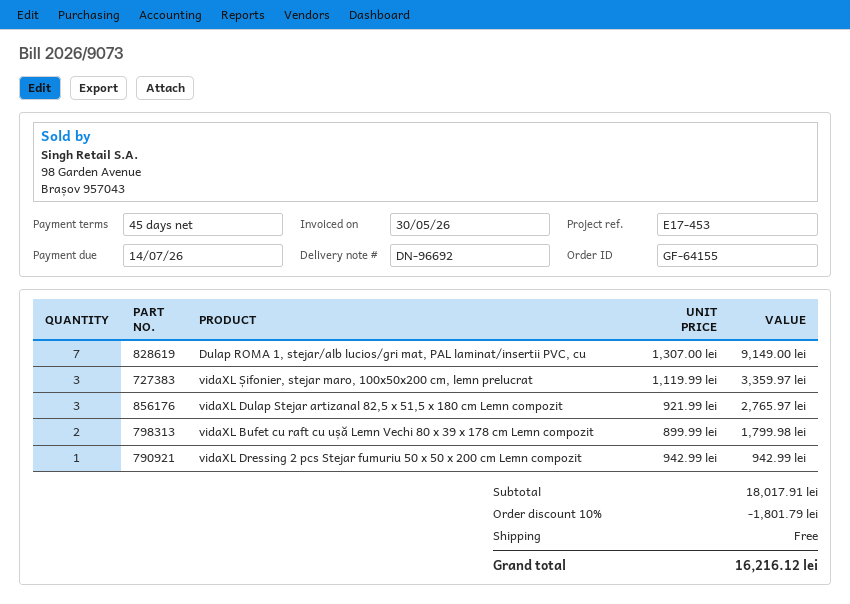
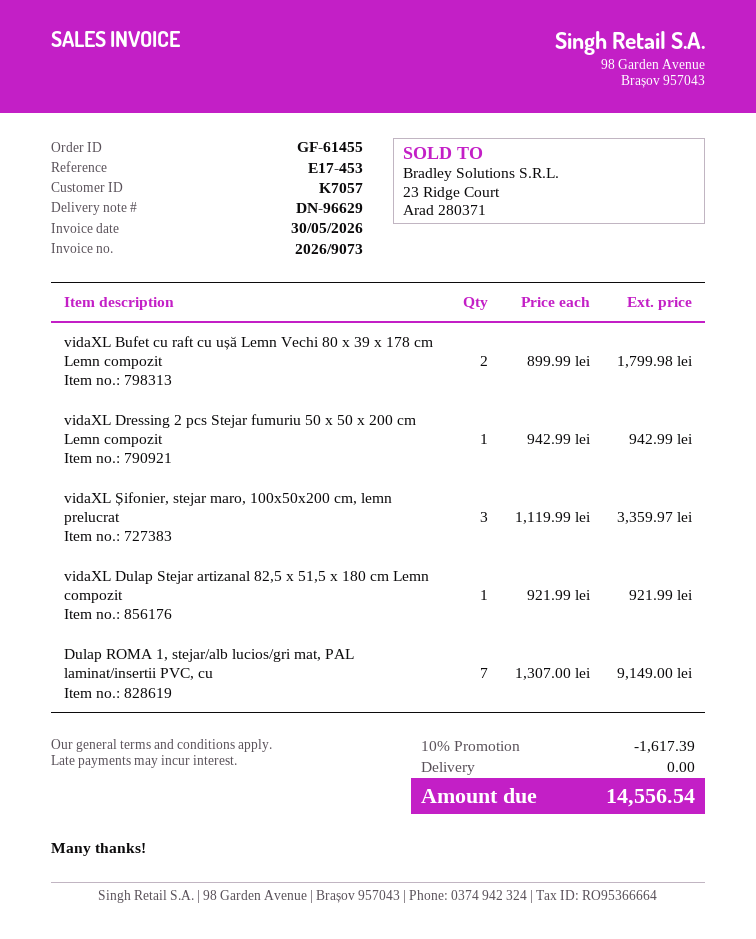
order number: GF-64155 -> GF-61455
delivery note number: DN-96692 -> DN-96629
vidaXL Dulap Stejar artizanal 82,5 x 51,5 x 180 cm Lemn compozit: 3 x 921.99 = 2765.97 -> 1 x 921.99 = 921.99
discount: 10% = 1801.79 -> 10% = 1617.39
total: 16216.12 -> 14556.54

